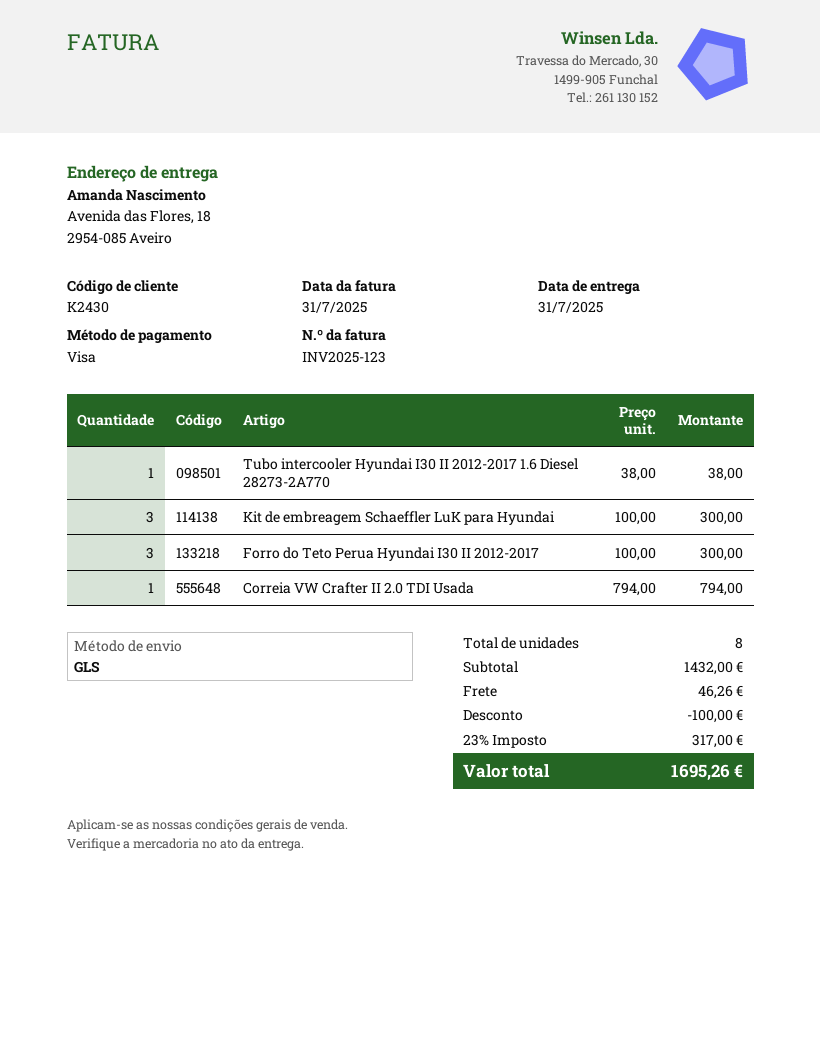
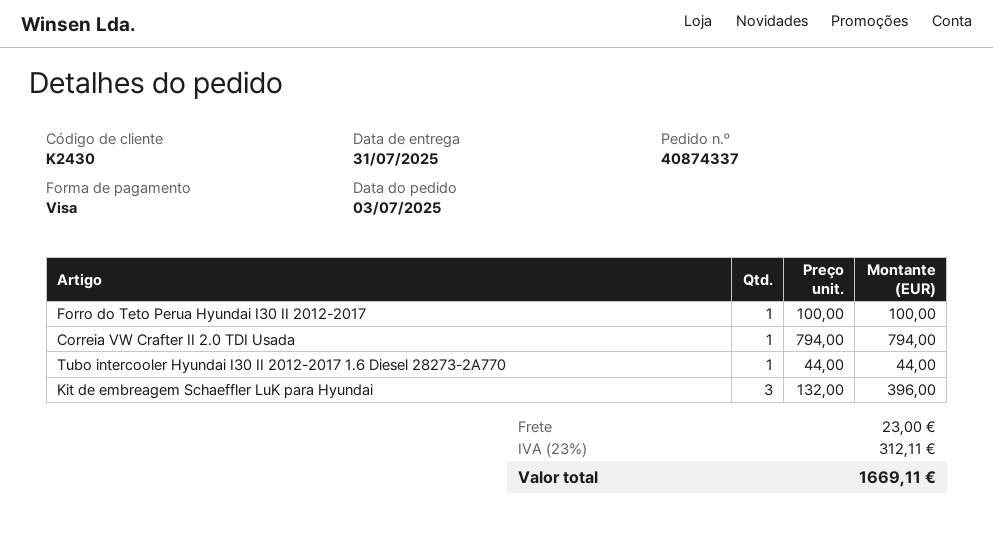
Tubo intercooler Hyundai I30 II 2012-2017 1.6 Diesel 28273-2A770: 1 x 38.00 = 38.00 -> 1 x 44.00 = 44.00
Kit de embreagem Schaeffler LuK para Hyundai: 3 x 100.00 = 300.00 -> 3 x 132.00 = 396.00
Forro do Teto Perua Hyundai I30 II 2012-2017: 3 x 100.00 = 300.00 -> 1 x 100.00 = 100.00
discount: 100.00 -> none
shipping: 46.26 -> 23.00
tax: 23% = 317.00 -> 23% = 312.11
total: 1695.26 -> 1669.11

